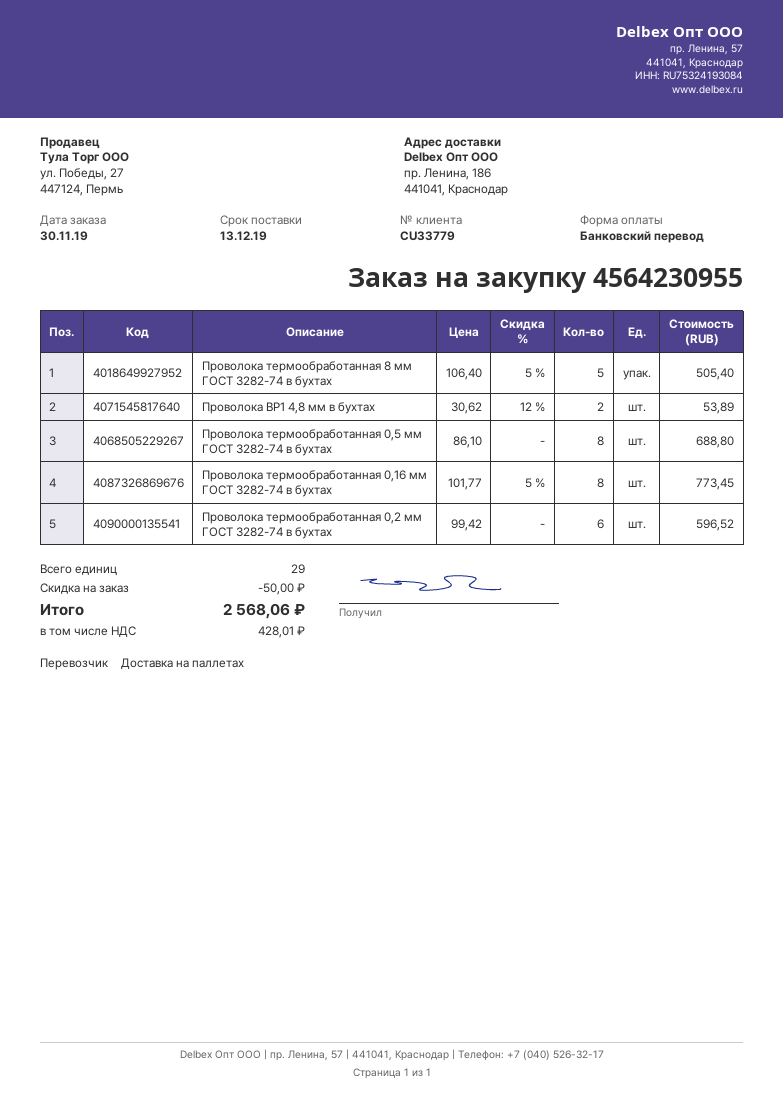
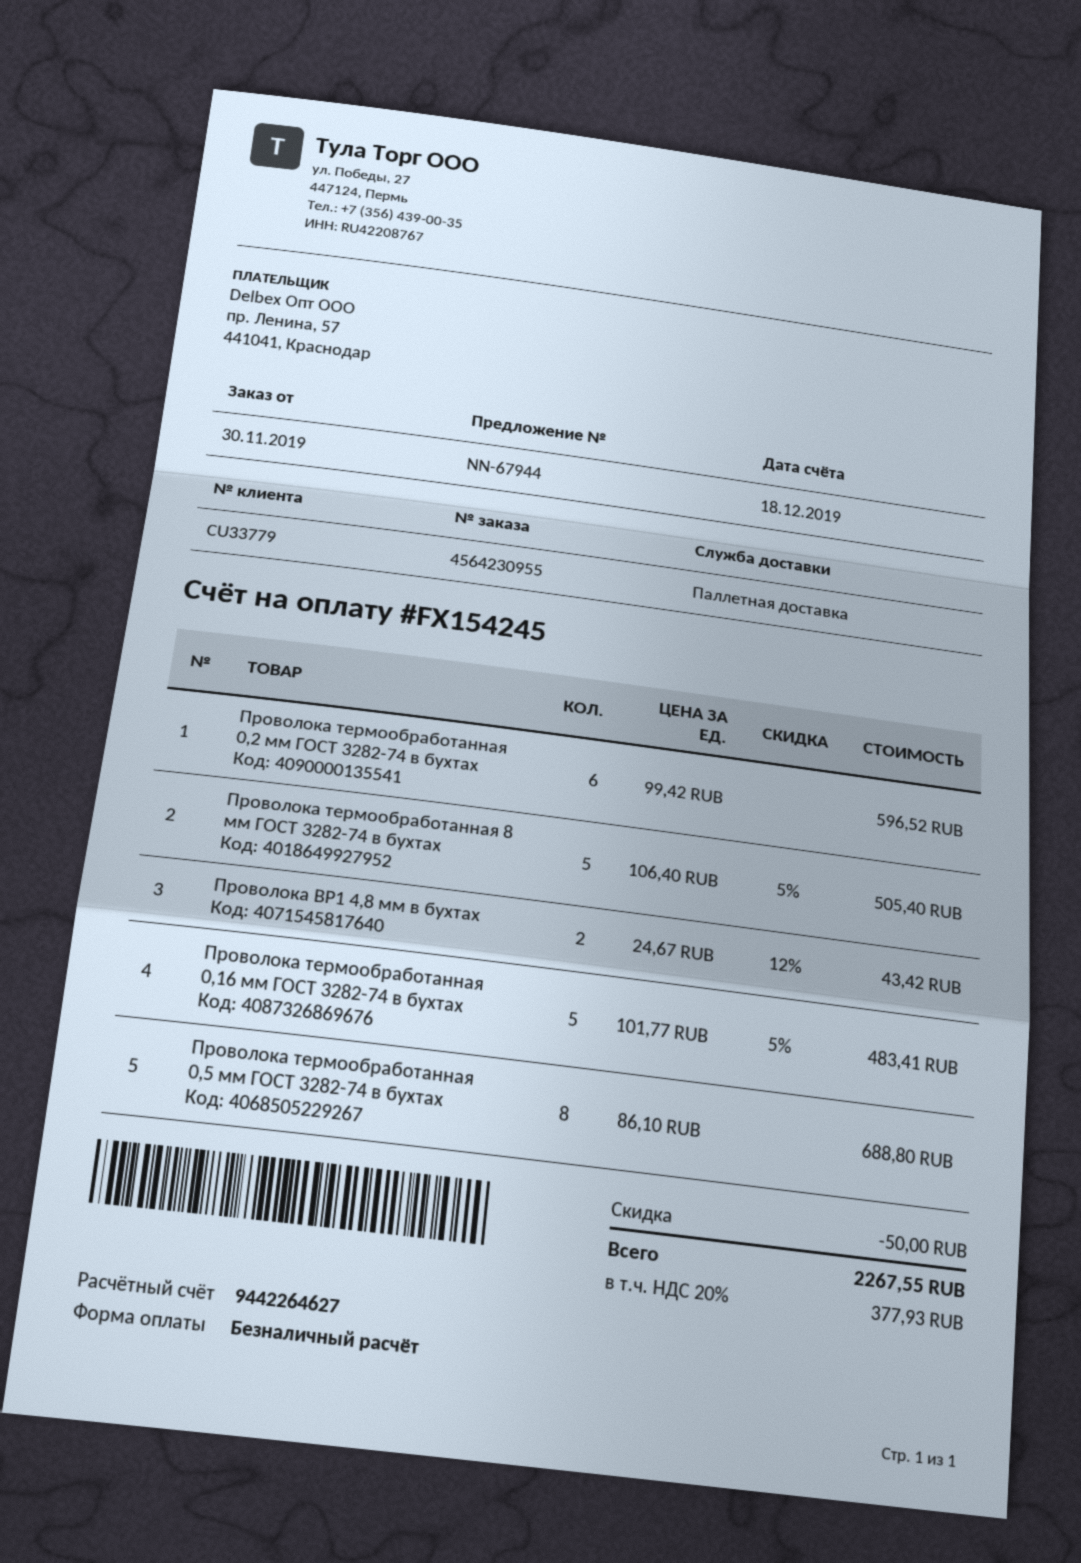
Проволока ВР1 4,8 мм в бухтах: 2 x 30.62 - 12% = 53.89 -> 2 x 24.67 - 12% = 43.42
Проволока термообработанная 0,16 мм ГОСТ 3282-74 в бухтах: 8 x 101.77 - 5% = 773.45 -> 5 x 101.77 - 5% = 483.41
tax: 428.01 -> 377.93
total: 2568.06 -> 2267.55

